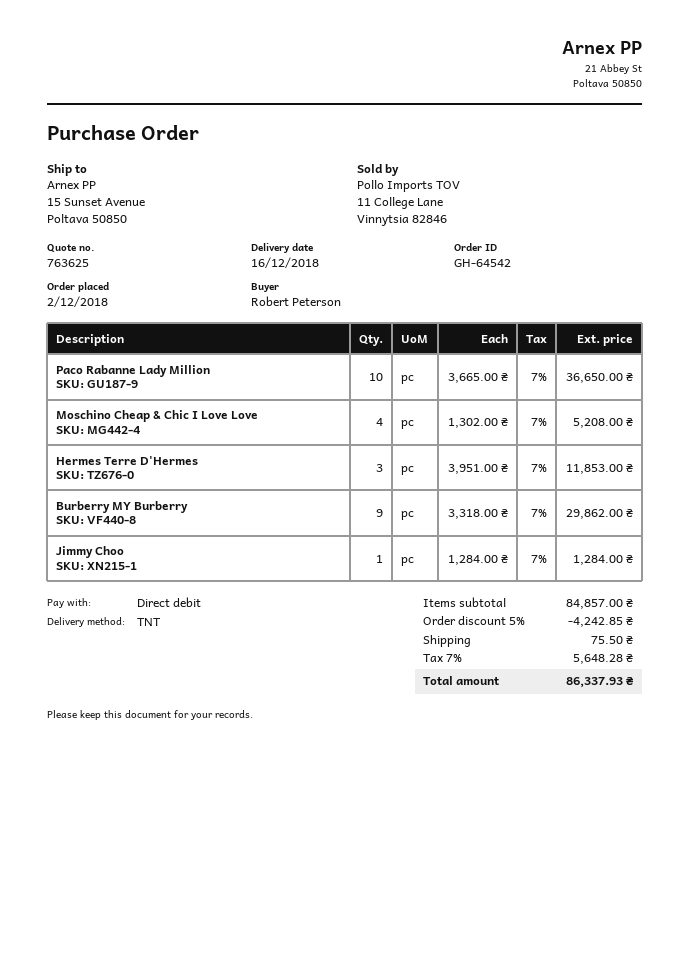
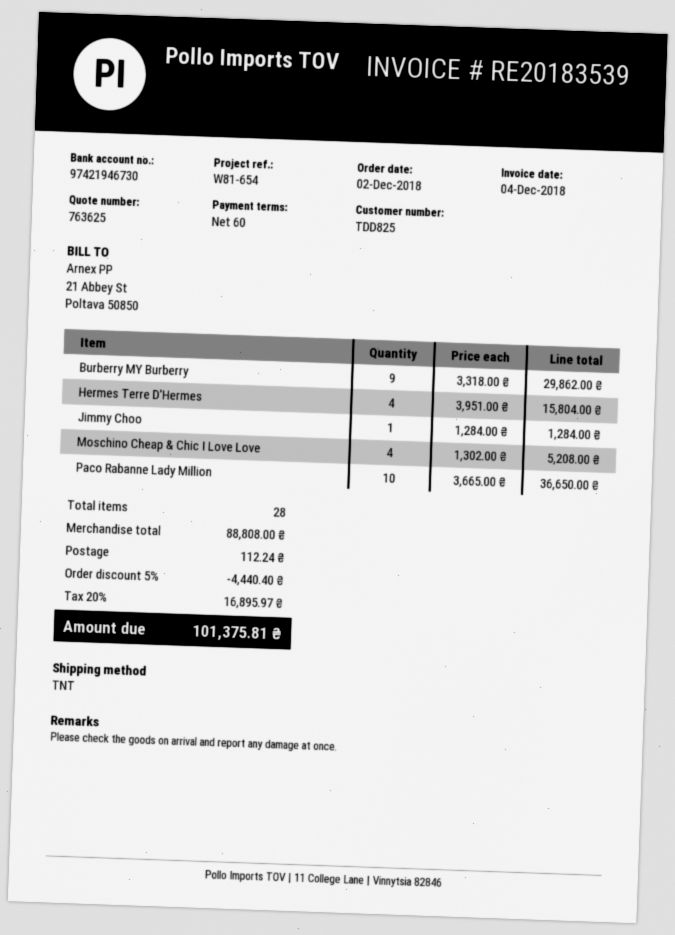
Hermes Terre D'Hermes: 3 x 3951.00 = 11853.00 -> 4 x 3951.00 = 15804.00
subtotal: 84857.00 -> 88808.00
discount: 5% = 4242.85 -> 5% = 4440.40
shipping: 75.50 -> 112.24
tax: 7% = 5648.28 -> 20% = 16895.97
total: 86337.93 -> 101375.81

